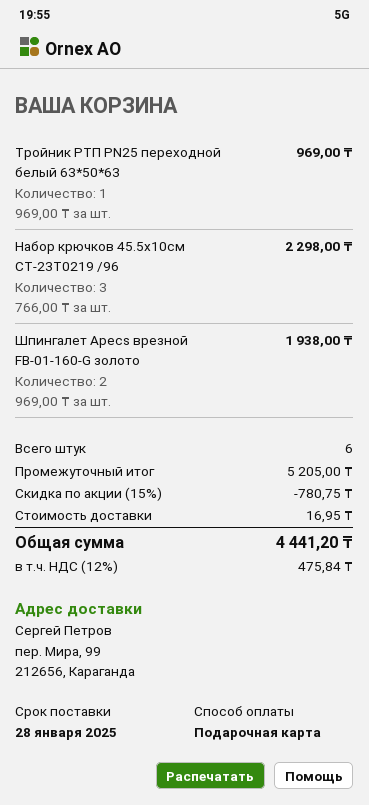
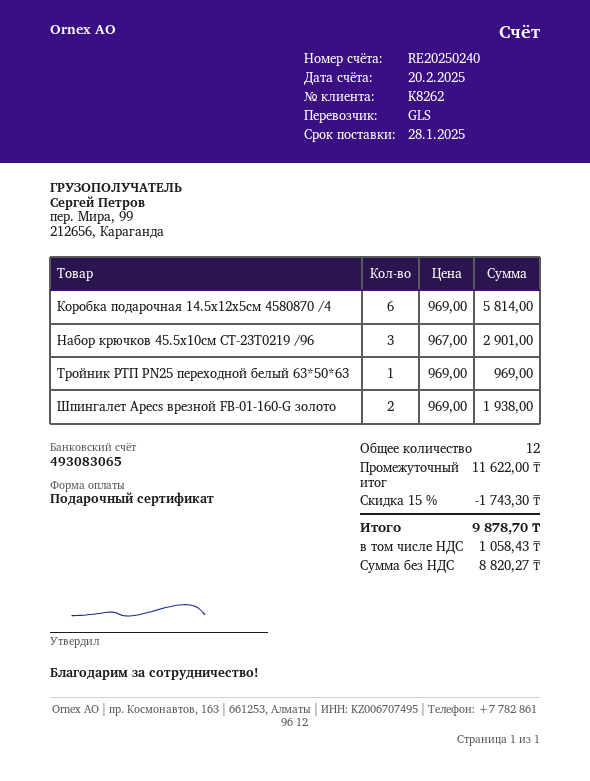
Набор крючков 45.5x10см CT-23T0219 /96: 3 x 766.00 = 2298.00 -> 3 x 967.00 = 2901.00
Коробка подарочная 14.5x12x5см 4580870 /4: none -> 6 x 969.00 = 5814.00
total quantity: 6 -> 12
subtotal: 5205.00 -> 11622.00
discount: 15% = 780.75 -> 15% = 1743.30
shipping: 16.95 -> none
tax: 475.84 -> 1058.43
total: 4441.20 -> 9878.70

